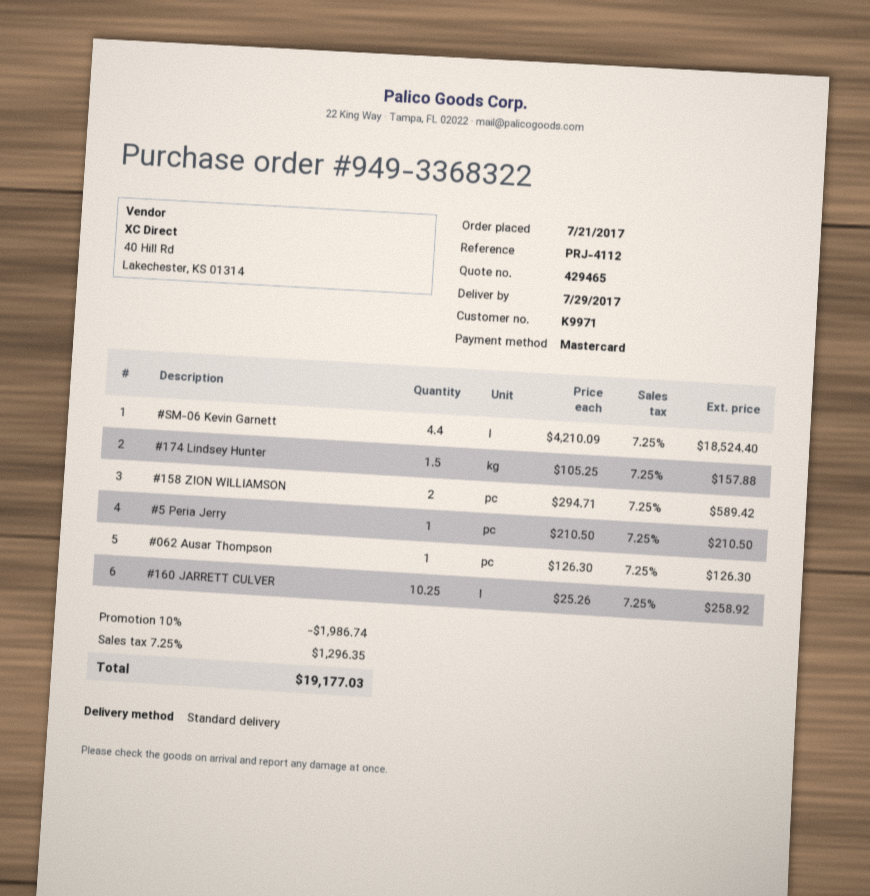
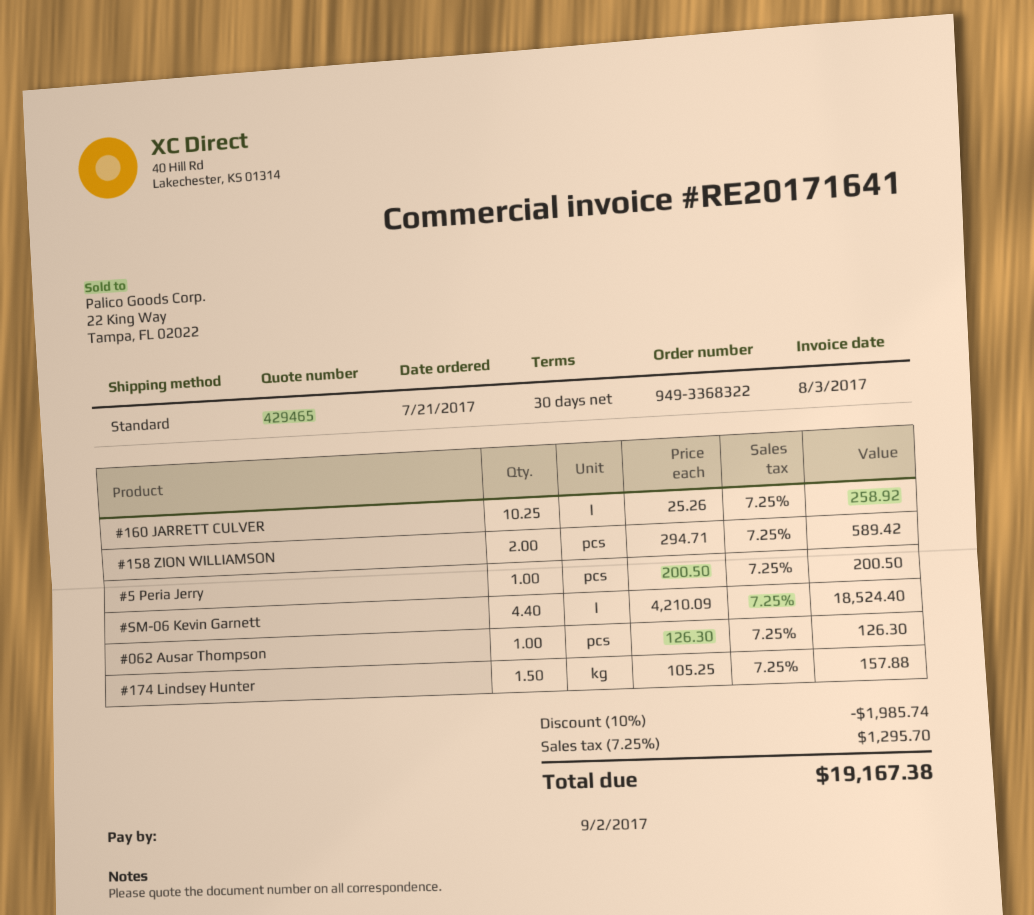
#5 Peria Jerry: 1 x 210.50 = 210.50 -> 1 x 200.50 = 200.50
discount: 10% = 1986.74 -> 10% = 1985.74
tax: 7.25% = 1296.35 -> 7.25% = 1295.70
total: 19177.03 -> 19167.38

